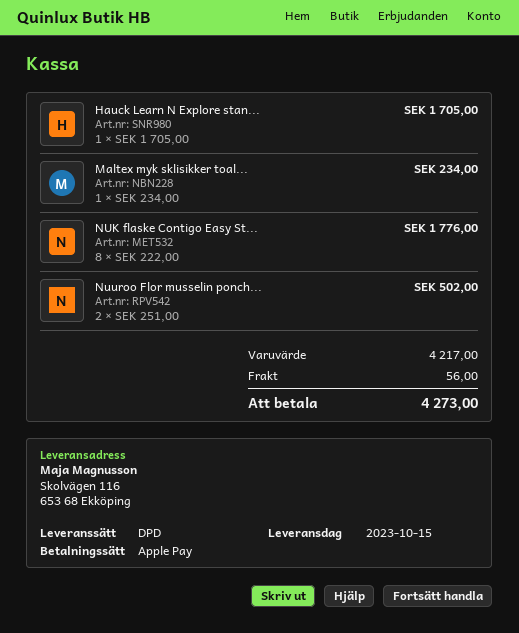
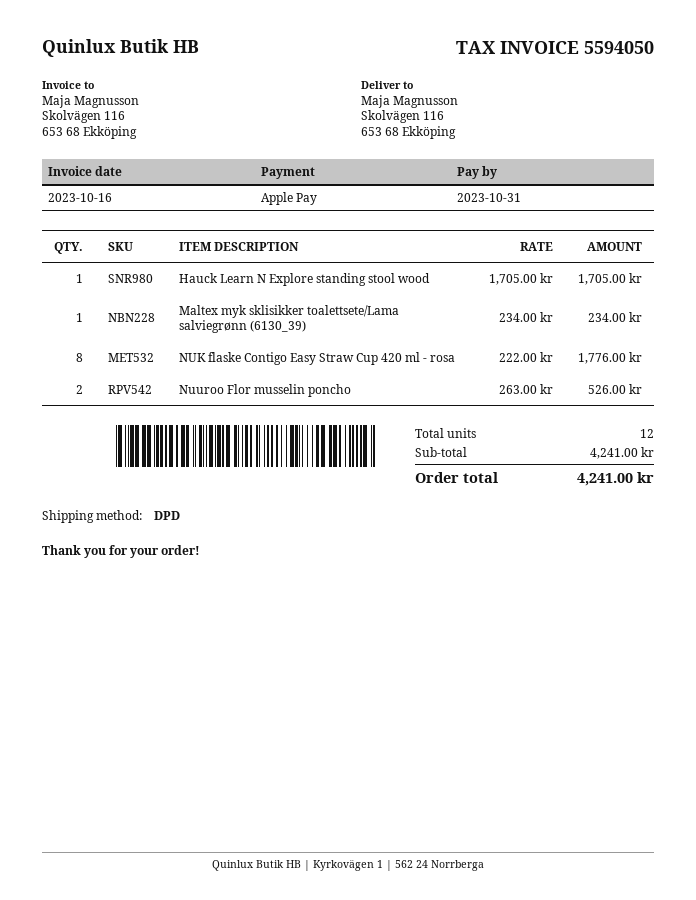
Nuuroo Flor musselin ponch...: 2 x 251.00 = 502.00 -> 2 x 263.00 = 526.00
subtotal: 4217.00 -> 4241.00
shipping: 56.00 -> none
total: 4273.00 -> 4241.00

